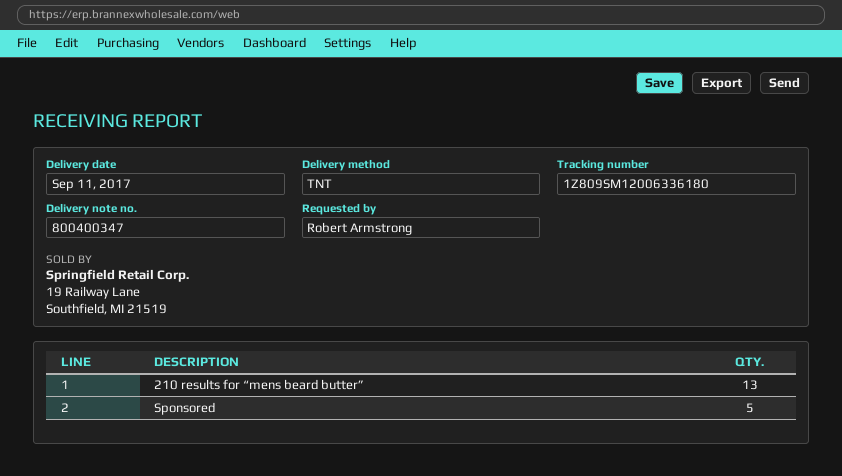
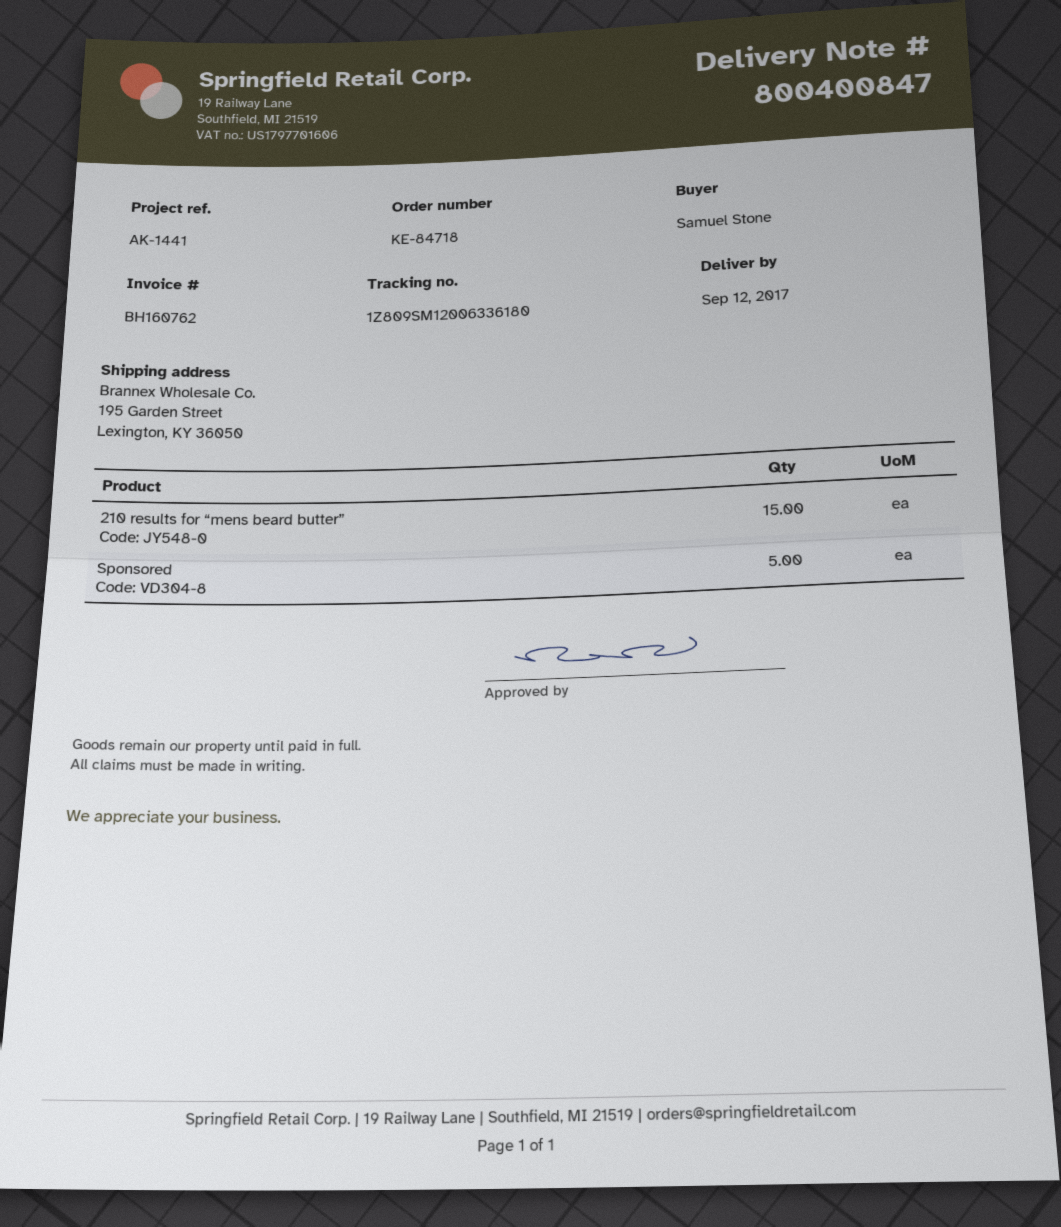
delivery note number: 800400347 -> 800400847
delivery date: 2017-09-11 -> 2017-09-12
ordered by: Robert Armstrong -> Samuel Stone
210 results for “mens beard butter”: 13 -> 15

